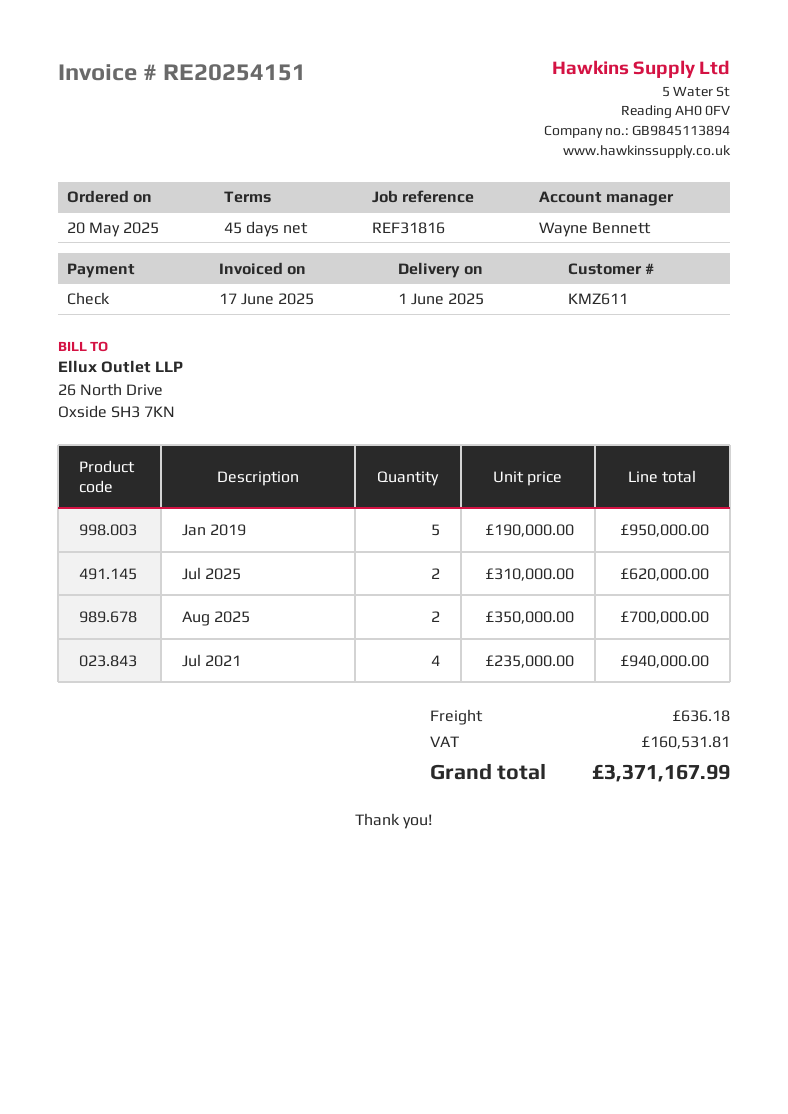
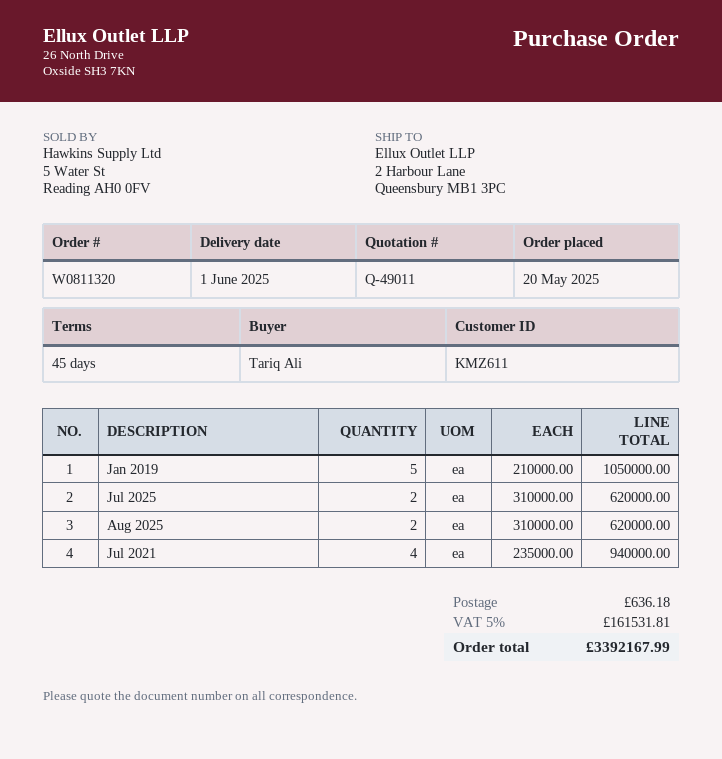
Jan 2019: 5 x 190000.00 = 950000.00 -> 5 x 210000.00 = 1050000.00
Aug 2025: 2 x 350000.00 = 700000.00 -> 2 x 310000.00 = 620000.00
tax: 160531.81 -> 161531.81
total: 3371167.99 -> 3392167.99

